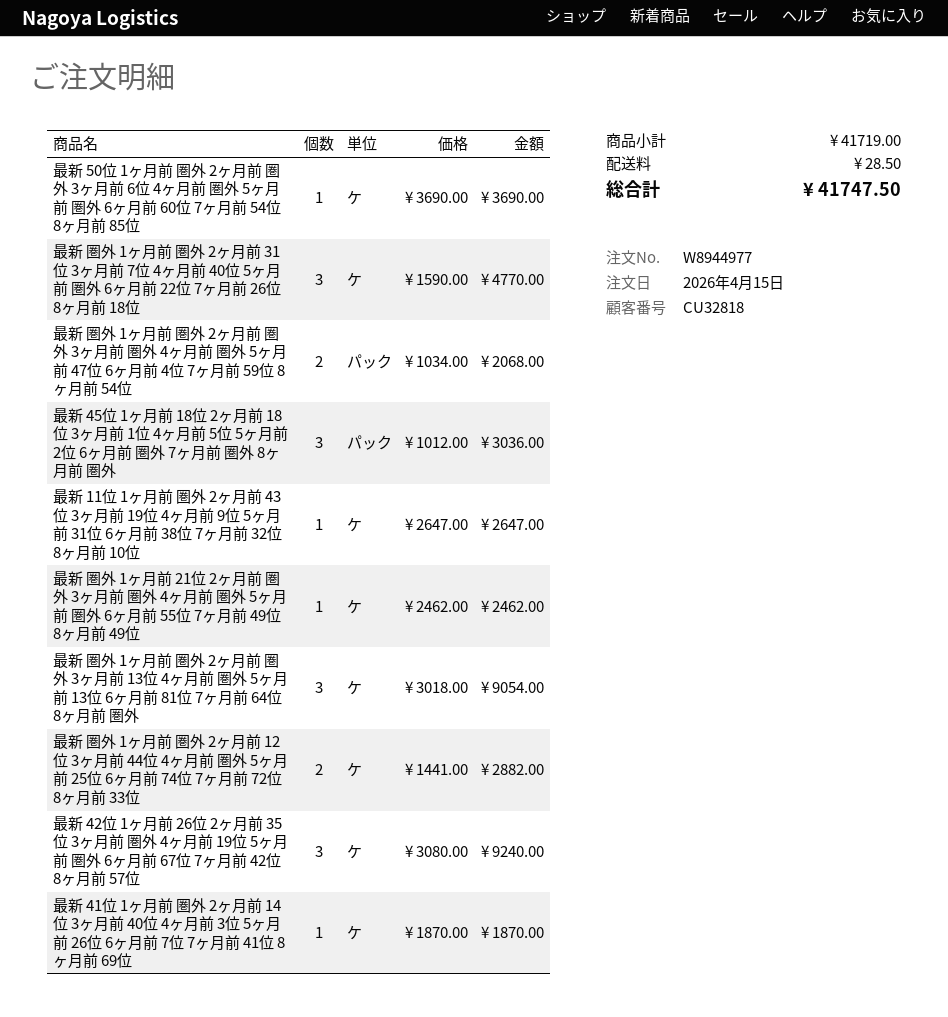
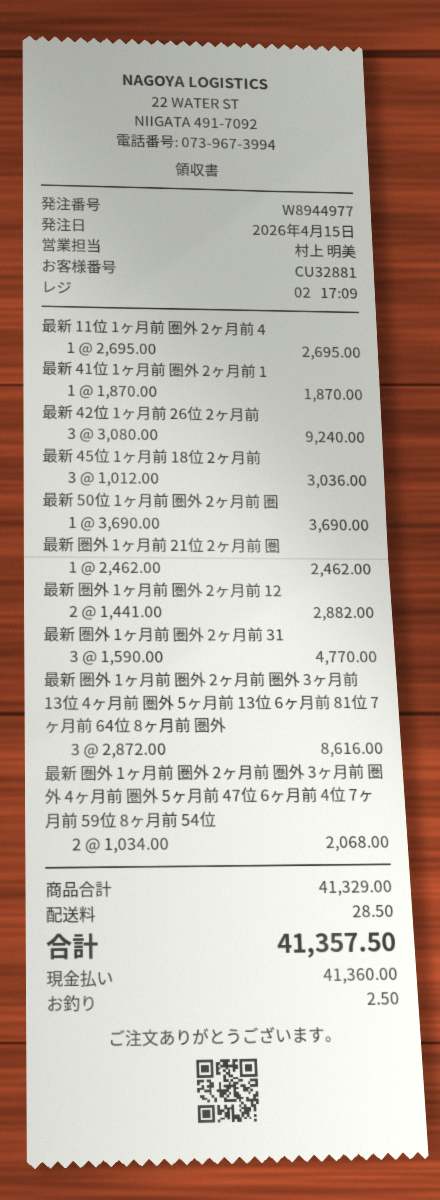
customer number: CU32818 -> CU32881
最新 11位 1ヶ月前 圏外 2ヶ月前 43位 3ヶ月前 19位 4ヶ月前 9位 5ヶ月前 31位 6ヶ月前 38位 7ヶ月前 32位 8ヶ月前 10位: 1 x 2647.00 = 2647.00 -> 1 x 2695.00 = 2695.00
最新 圏外 1ヶ月前 圏外 2ヶ月前 圏外 3ヶ月前 13位 4ヶ月前 圏外 5ヶ月前 13位 6ヶ月前 81位 7ヶ月前 64位 8ヶ月前 圏外: 3 x 3018.00 = 9054.00 -> 3 x 2872.00 = 8616.00
subtotal: 41719.00 -> 41329.00
total: 41747.50 -> 41357.50

